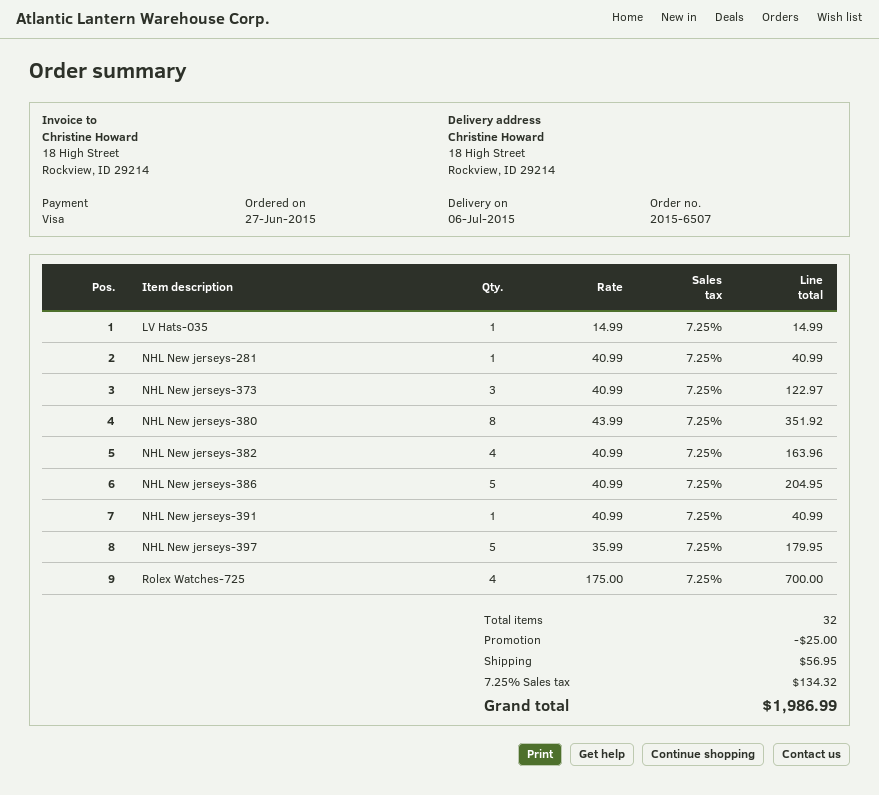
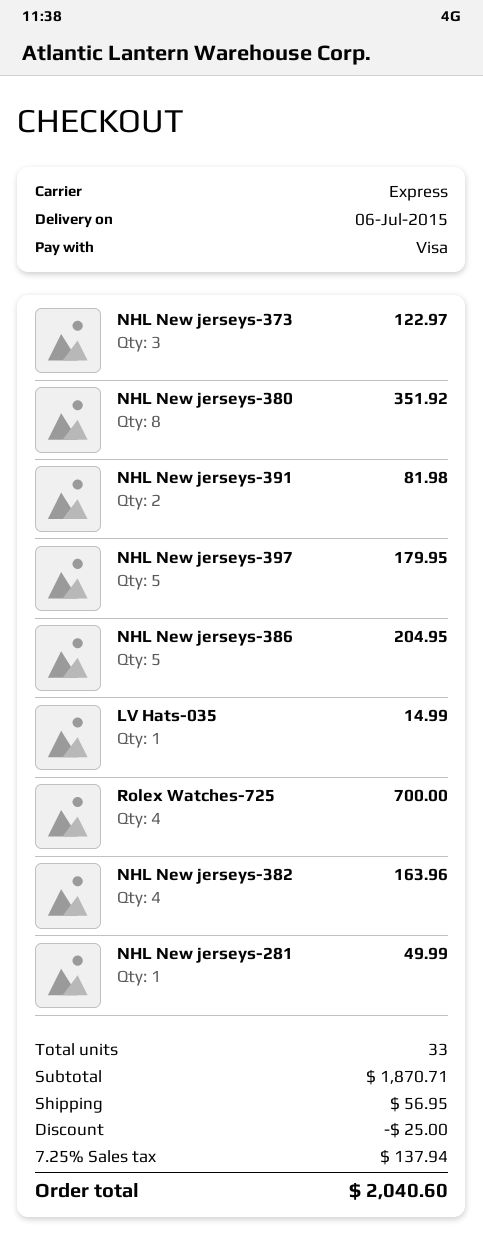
NHL New jerseys-281: 1 for 40.99 -> 1 for 49.99
NHL New jerseys-391: 1 for 40.99 -> 2 for 81.98
total quantity: 32 -> 33
tax: 7.25% = 134.32 -> 7.25% = 137.94
total: 1986.99 -> 2040.60

